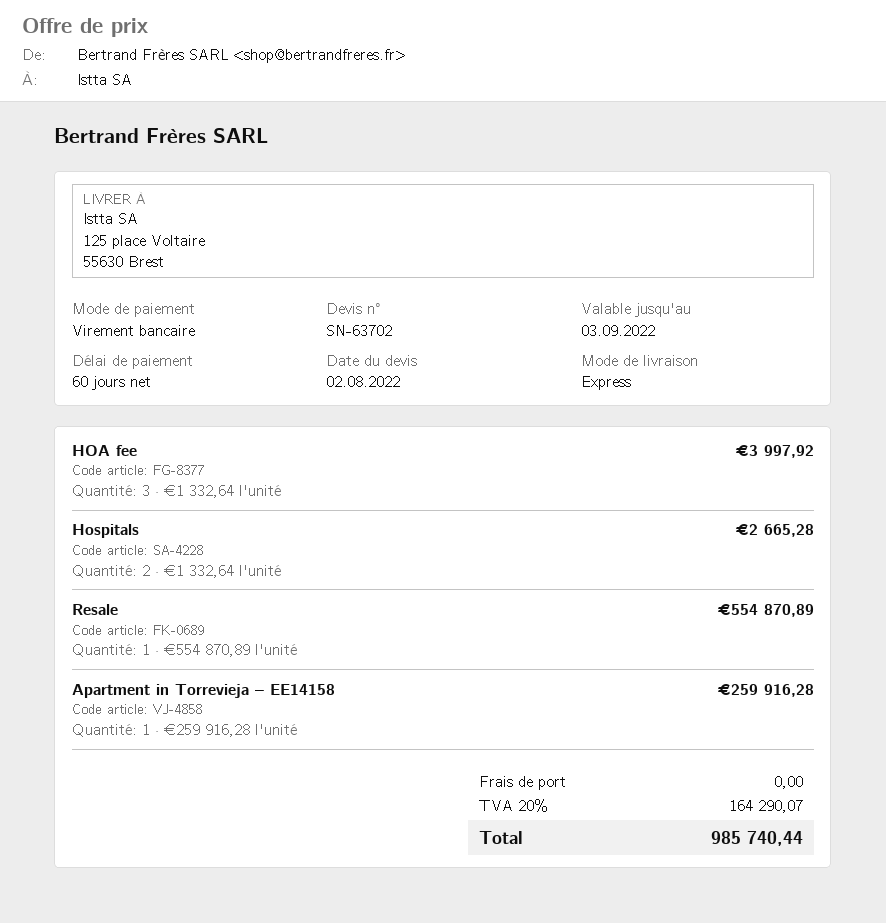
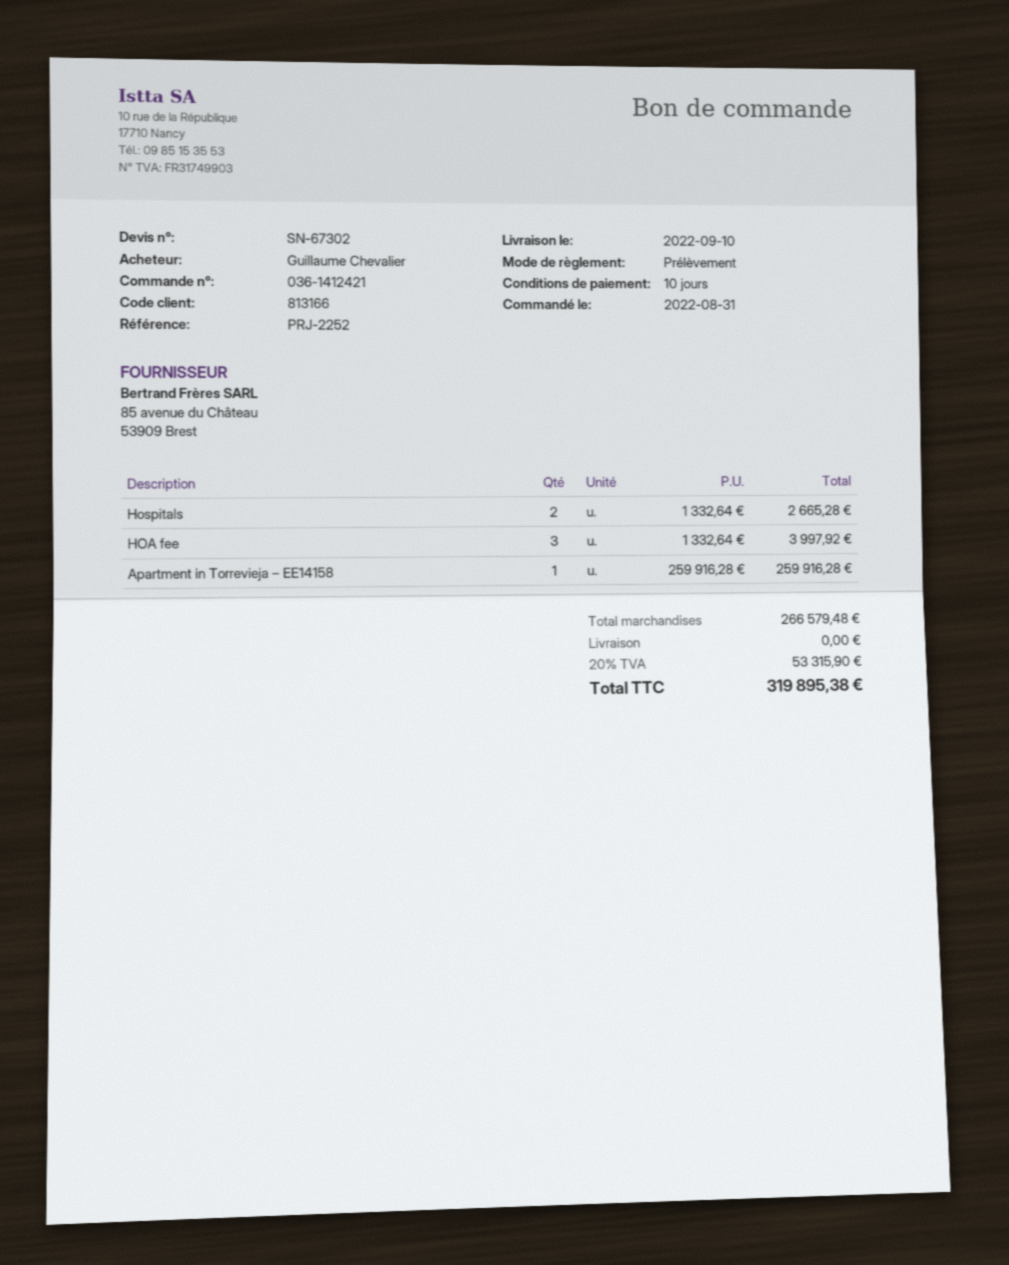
quote number: SN-63702 -> SN-67302
payment terms: 60 days -> 10 days
payment method: bank transfer -> direct debit
Resale: 1 x 554870.89 = 554870.89 -> none
tax: 20% = 164290.07 -> 20% = 53315.90
total: 985740.44 -> 319895.38

